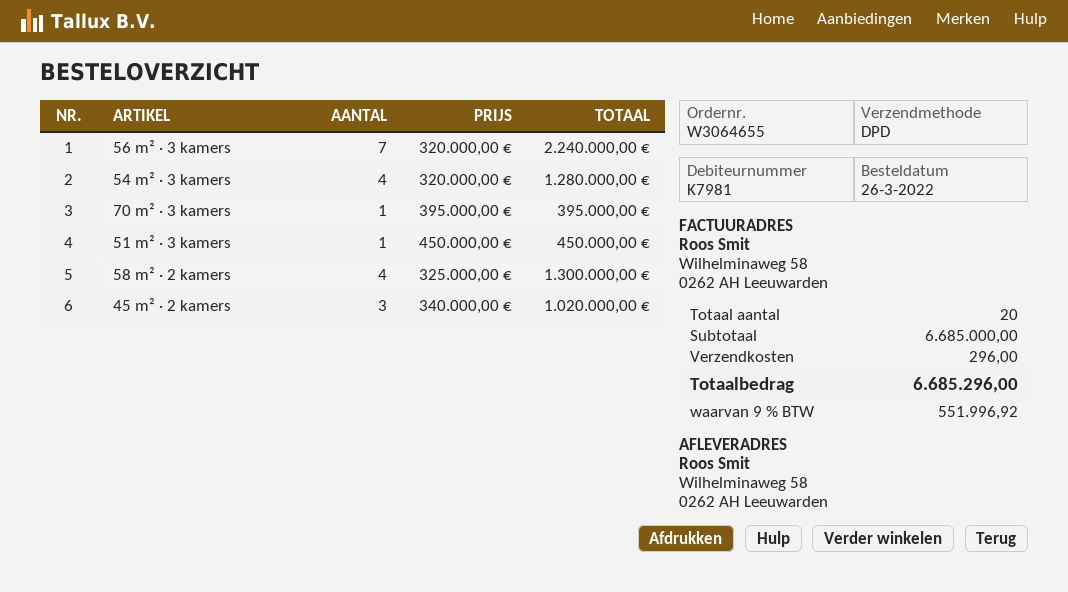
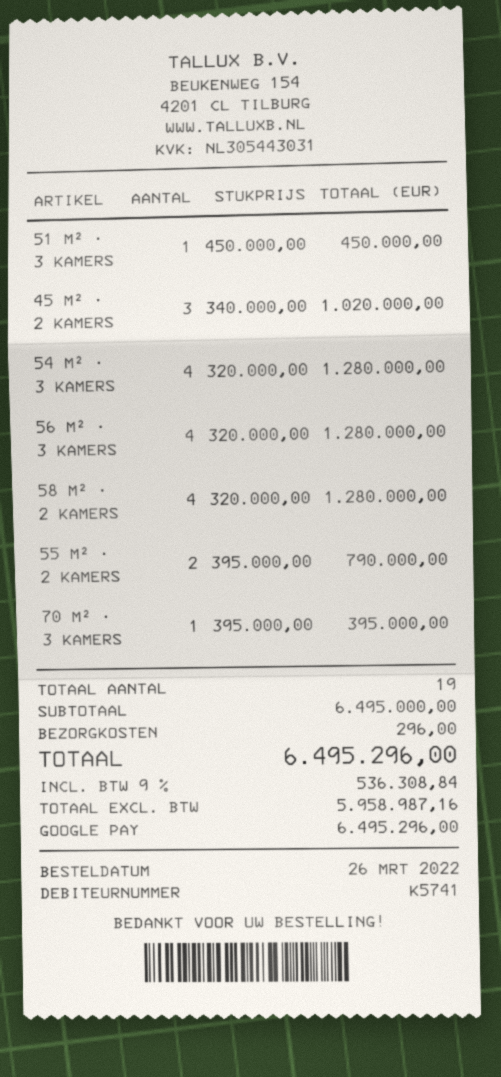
customer number: K7981 -> K5741
56 m² · 3 kamers: 7 x 320000.00 = 2240000.00 -> 4 x 320000.00 = 1280000.00
58 m² · 2 kamers: 4 x 325000.00 = 1300000.00 -> 4 x 320000.00 = 1280000.00
55 M² · 2 KAMERS: none -> 2 x 395000.00 = 790000.00
total quantity: 20 -> 19
subtotal: 6685000.00 -> 6495000.00
tax: 9% = 551996.92 -> 9% = 536308.84
total: 6685296.00 -> 6495296.00

